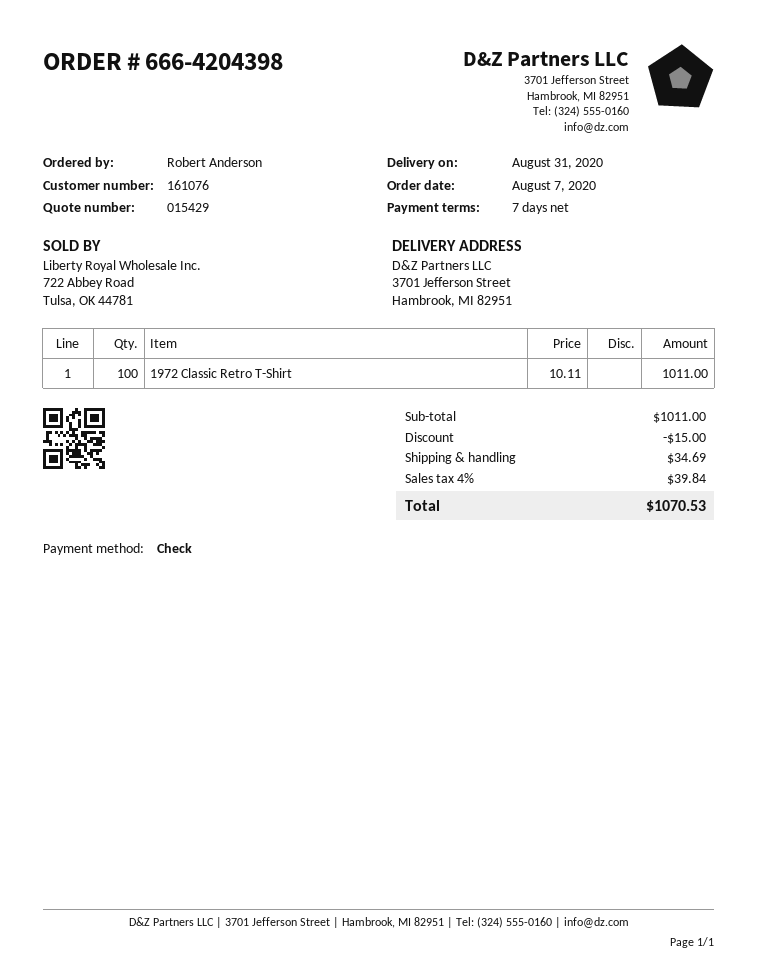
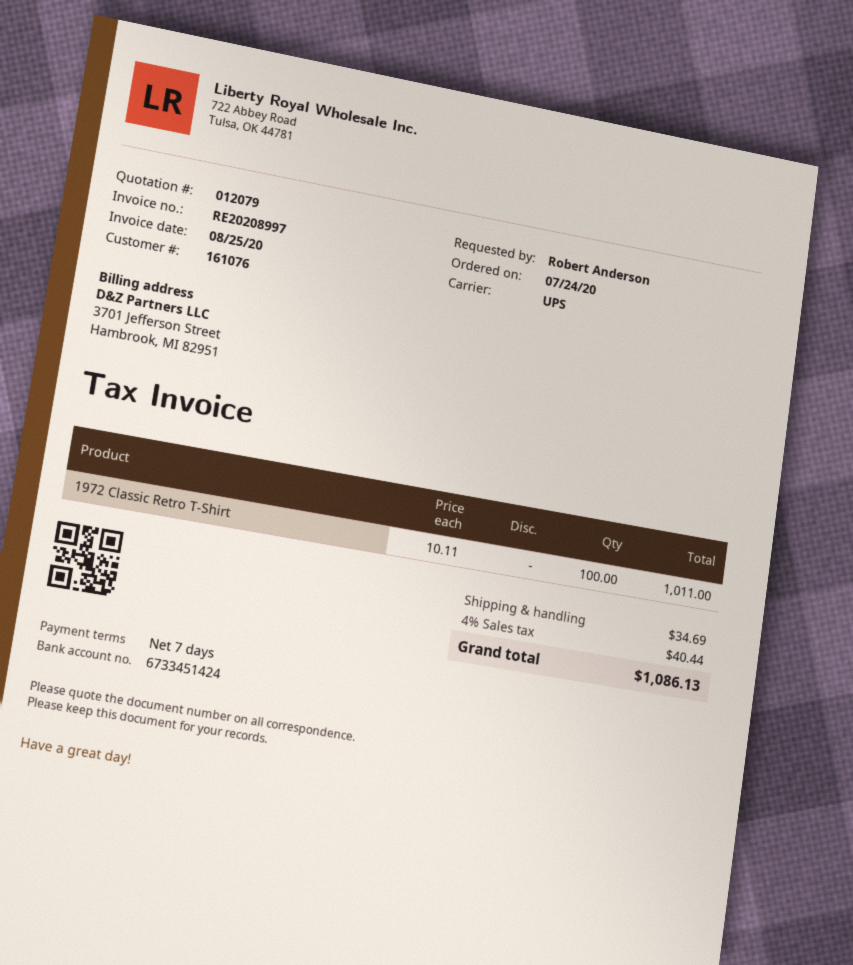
quote number: 015429 -> 012079
order date: 2020-08-07 -> 2020-07-24
discount: 15.00 -> none
tax: 4% = 39.84 -> 4% = 40.44
total: 1070.53 -> 1086.13

